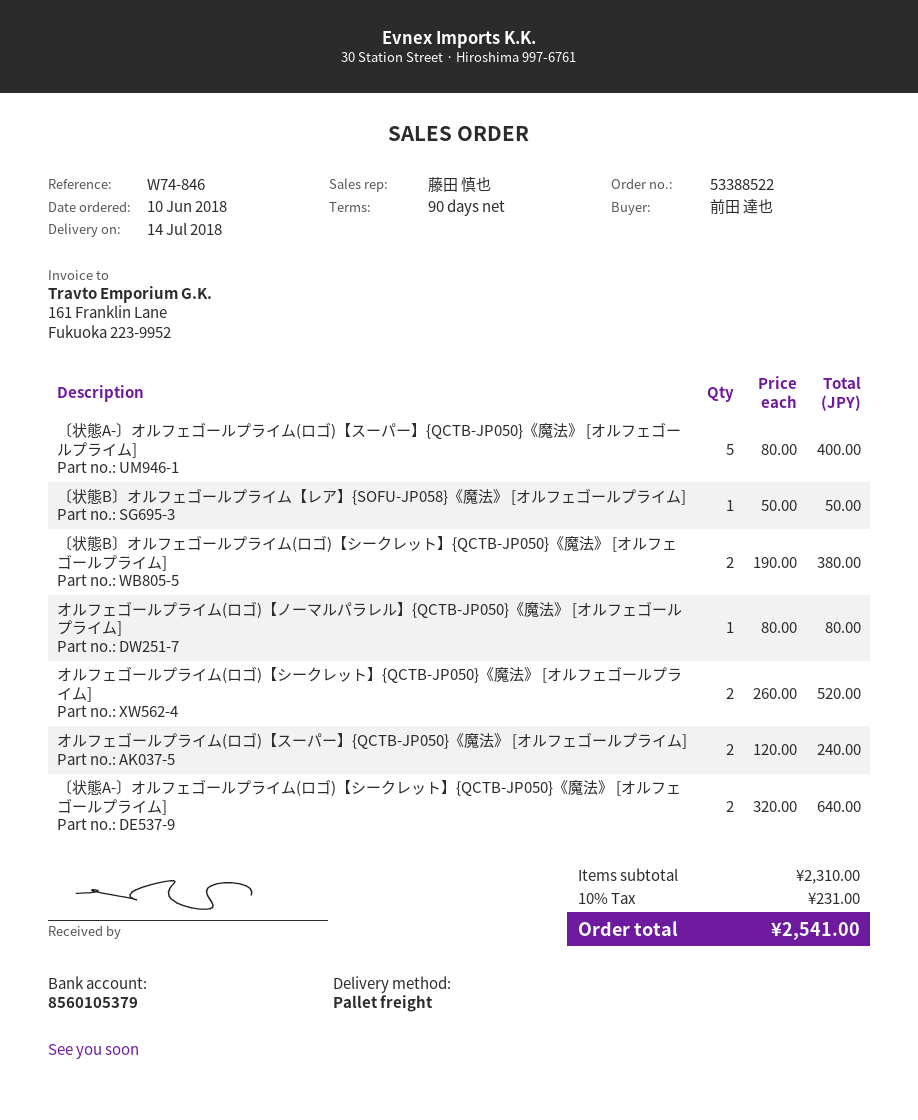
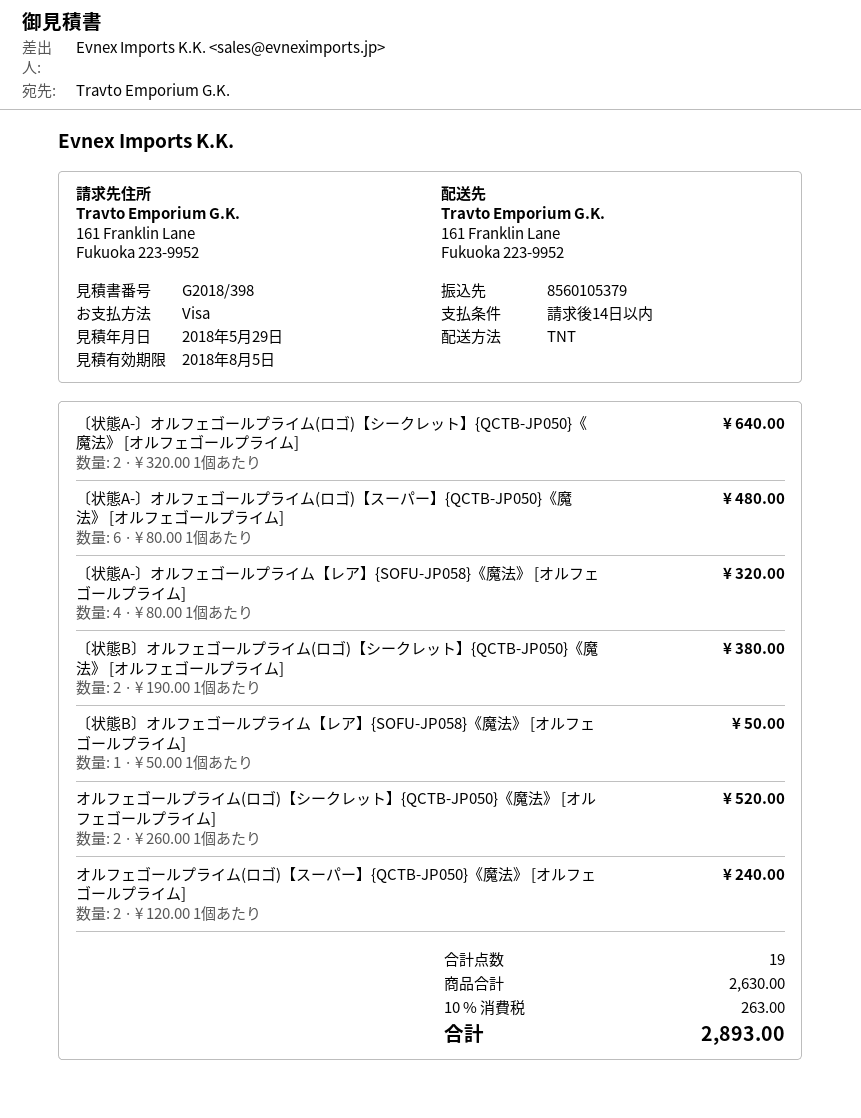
payment terms: 90 days -> 14 days
shipping method: pallet freight -> TNT
〔状態A-〕オルフェゴールプライム(ロゴ)【スーパー】{QCTB-JP050}《魔法》 [オルフェゴールプライム]: 5 x 80.00 = 400.00 -> 6 x 80.00 = 480.00
オルフェゴールプライム(ロゴ)【ノーマルパラレル】{QCTB-JP050}《魔法》 [オルフェゴールプライム]: 1 x 80.00 = 80.00 -> none
〔状態A-〕オルフェゴールプライム【レア】{SOFU-JP058}《魔法》 [オルフェゴールプライム]: none -> 4 x 80.00 = 320.00
subtotal: 2310.00 -> 2630.00
tax: 10% = 231.00 -> 10% = 263.00
total: 2541.00 -> 2893.00

